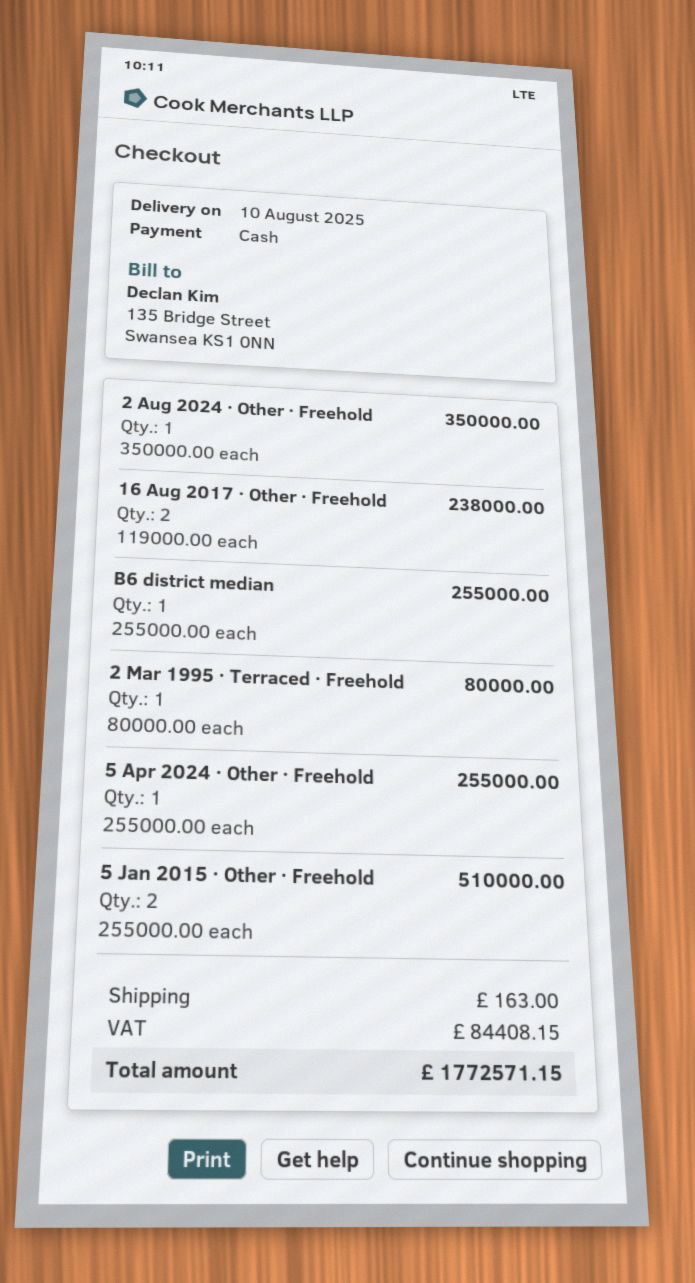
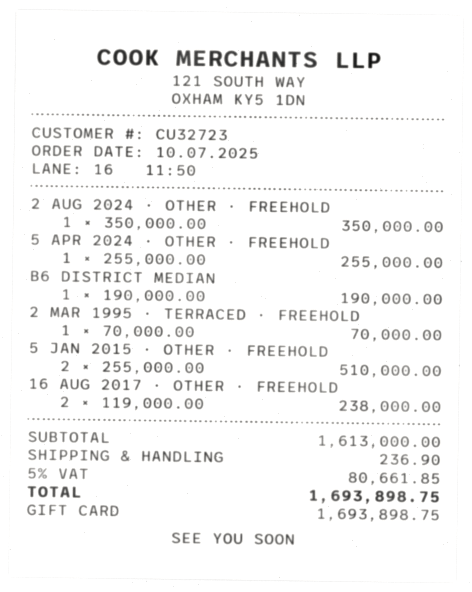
payment method: cash -> gift card
B6 district median: 1 x 255000.00 = 255000.00 -> 1 x 190000.00 = 190000.00
2 Mar 1995 · Terraced · Freehold: 1 x 80000.00 = 80000.00 -> 1 x 70000.00 = 70000.00
shipping: 163.00 -> 236.90
tax: 84408.15 -> 80661.85
total: 1772571.15 -> 1693898.75

